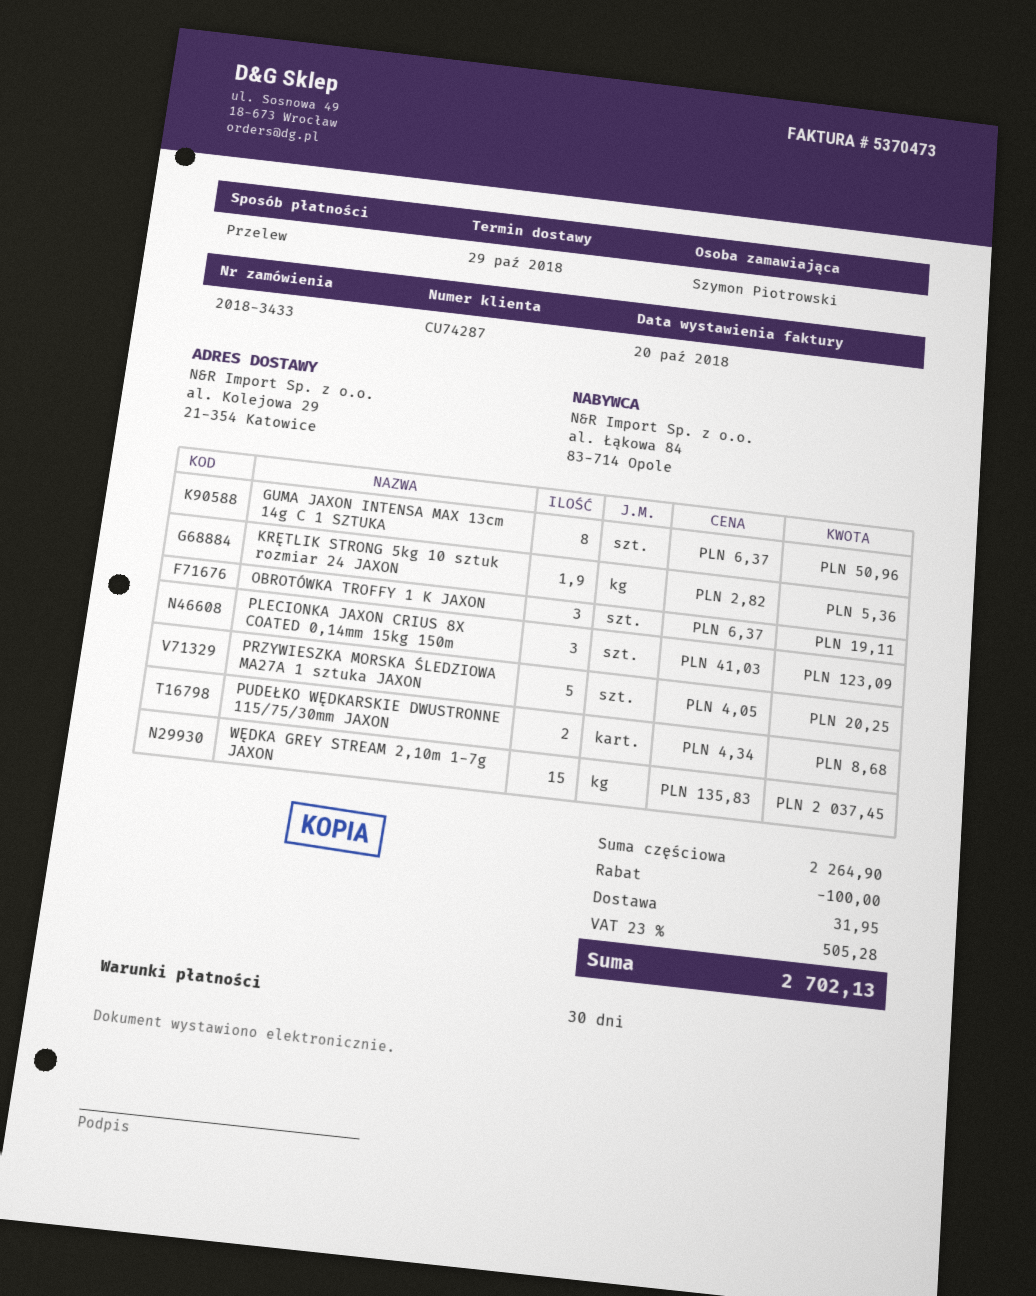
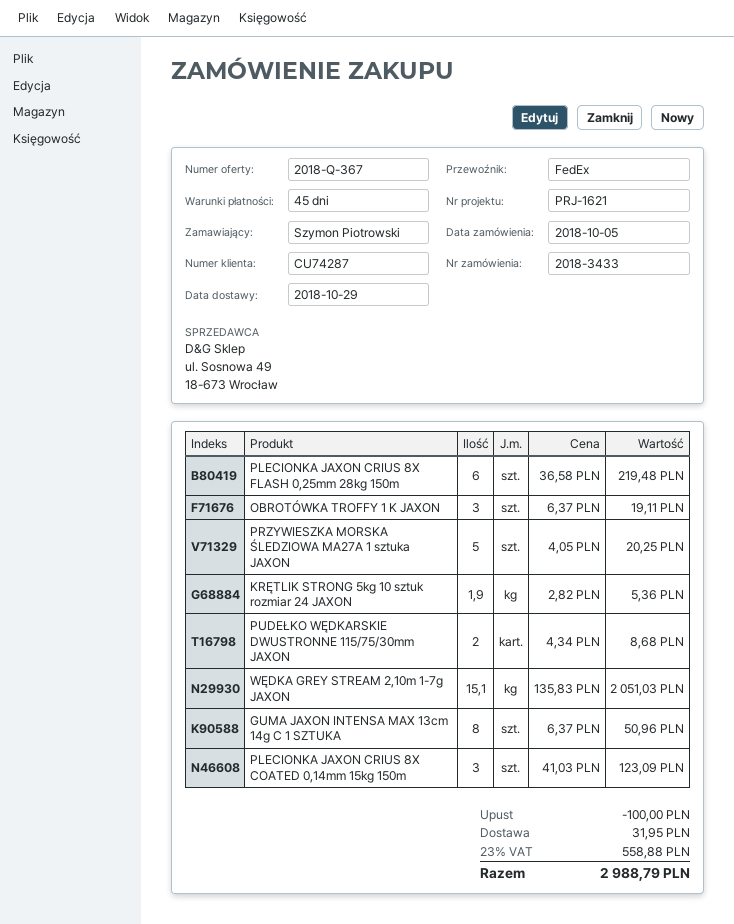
payment terms: 30 days -> 45 days
WĘDKA GREY STREAM 2,10m 1-7g JAXON: 15 x 135.83 = 2037.45 -> 15.1 x 135.83 = 2051.03
PLECIONKA JAXON CRIUS 8X FLASH 0,25mm 28kg 150m: none -> 6 x 36.58 = 219.48
tax: 23% = 505.28 -> 23% = 558.88
total: 2702.13 -> 2988.79

